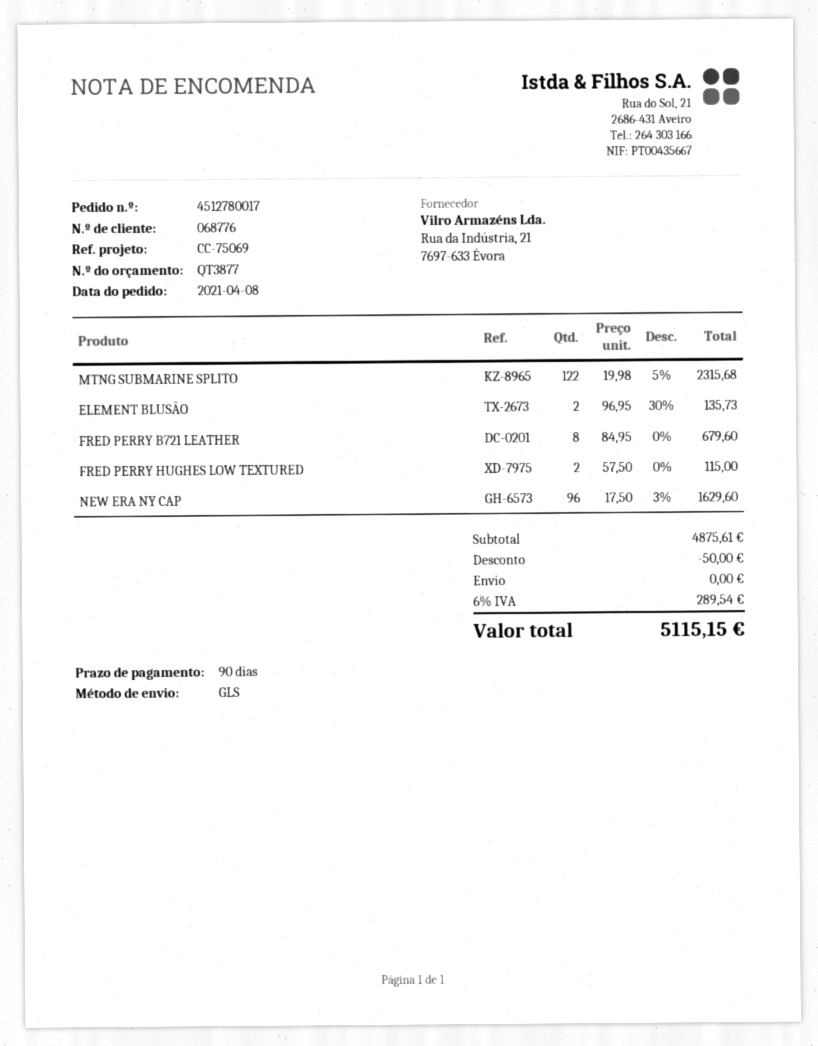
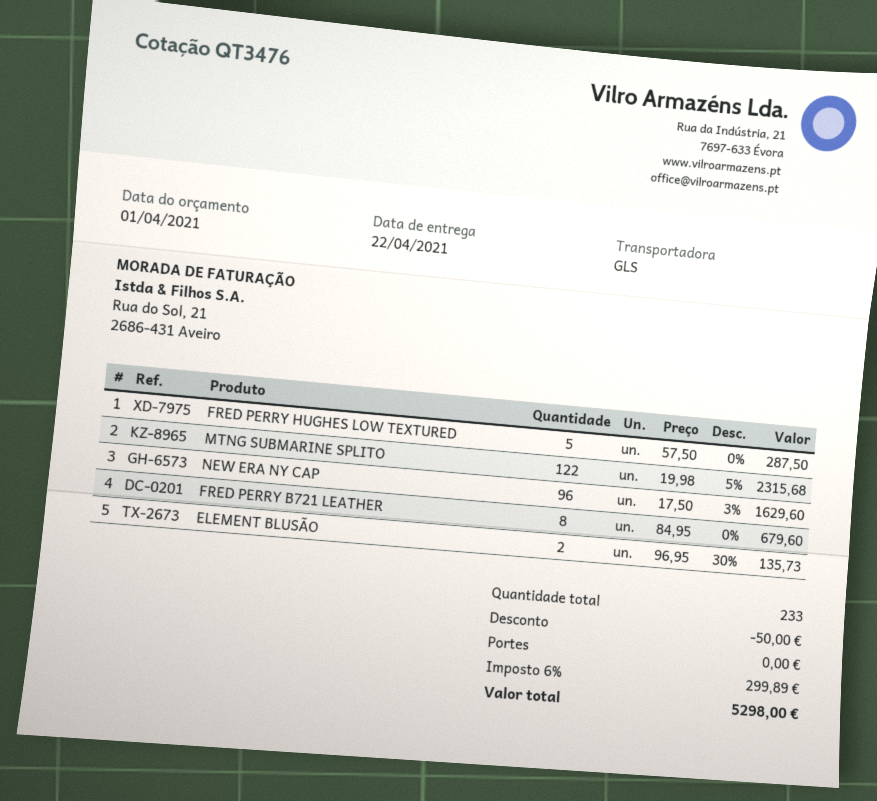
quote number: QT3877 -> QT3476
FRED PERRY HUGHES LOW TEXTURED: 2 x 57.50 = 115.00 -> 5 x 57.50 = 287.50
tax: 6% = 289.54 -> 6% = 299.89
total: 5115.15 -> 5298.00

